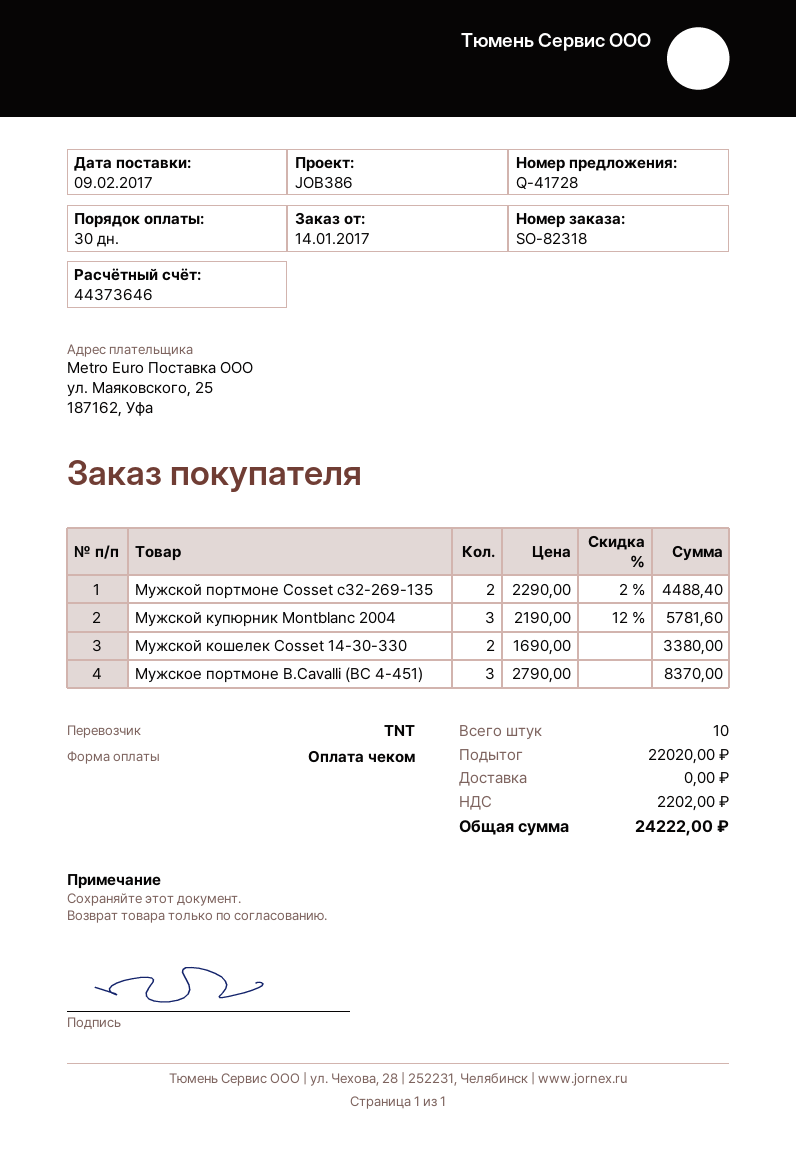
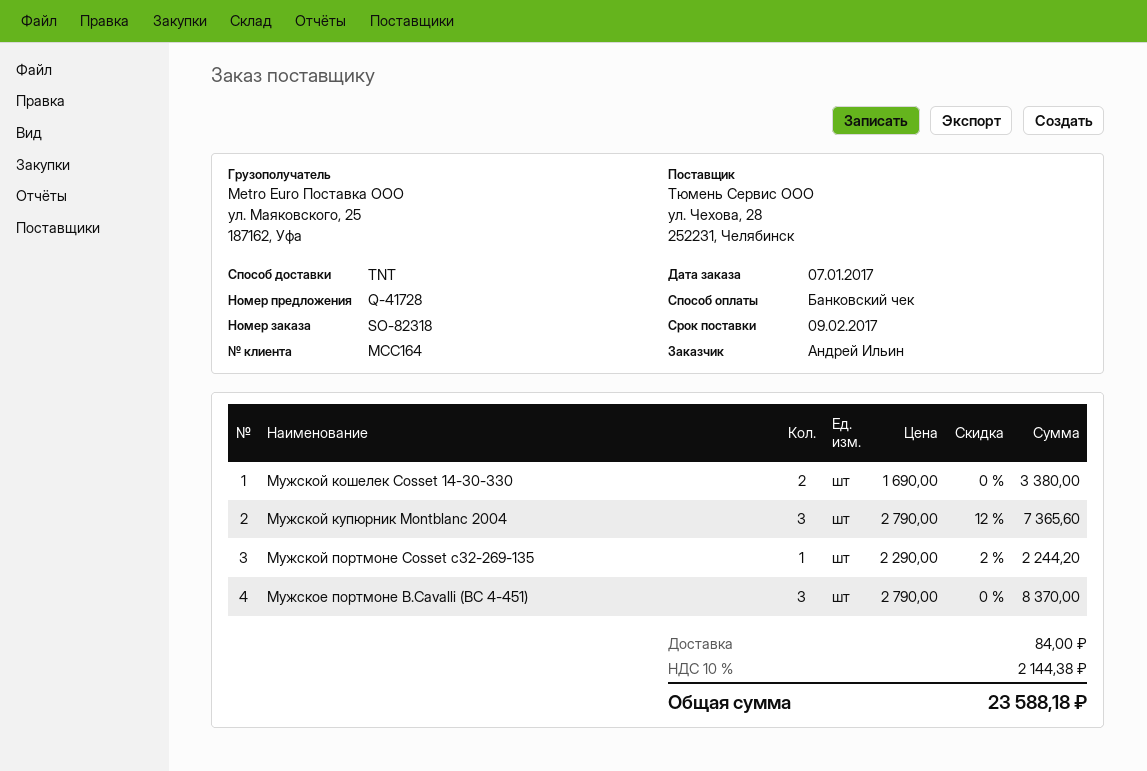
order date: 2017-01-14 -> 2017-01-07
Мужской портмоне Cosset c32-269-135: 2 x 2290.00 - 2% = 4488.40 -> 1 x 2290.00 - 2% = 2244.20
Мужской купюрник Montblanc 2004: 3 x 2190.00 - 12% = 5781.60 -> 3 x 2790.00 - 12% = 7365.60
shipping: 0.00 -> 84.00
tax: 2202.00 -> 2144.38
total: 24222.00 -> 23588.18

